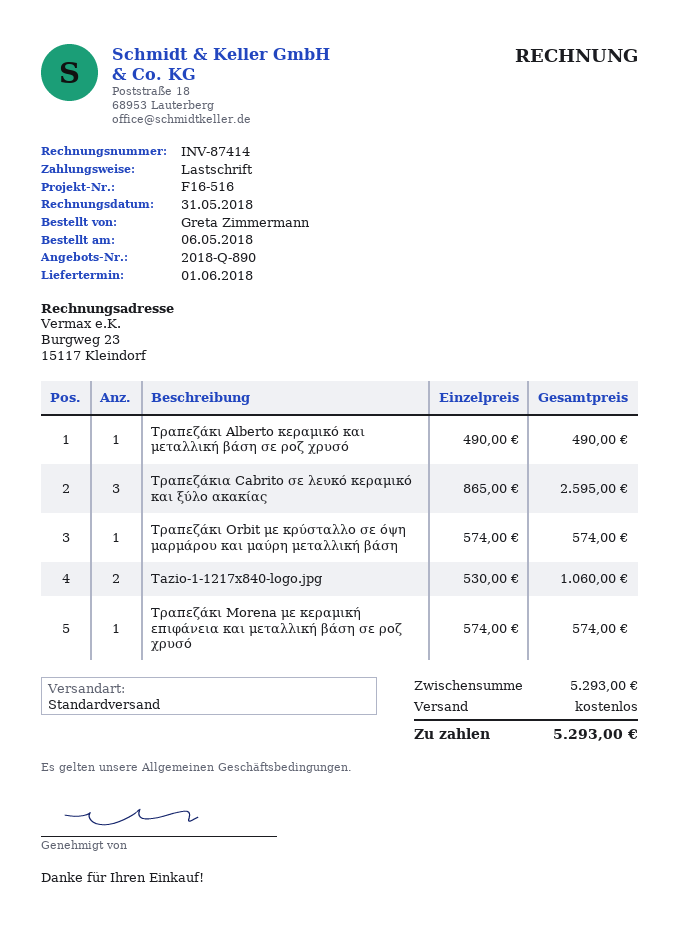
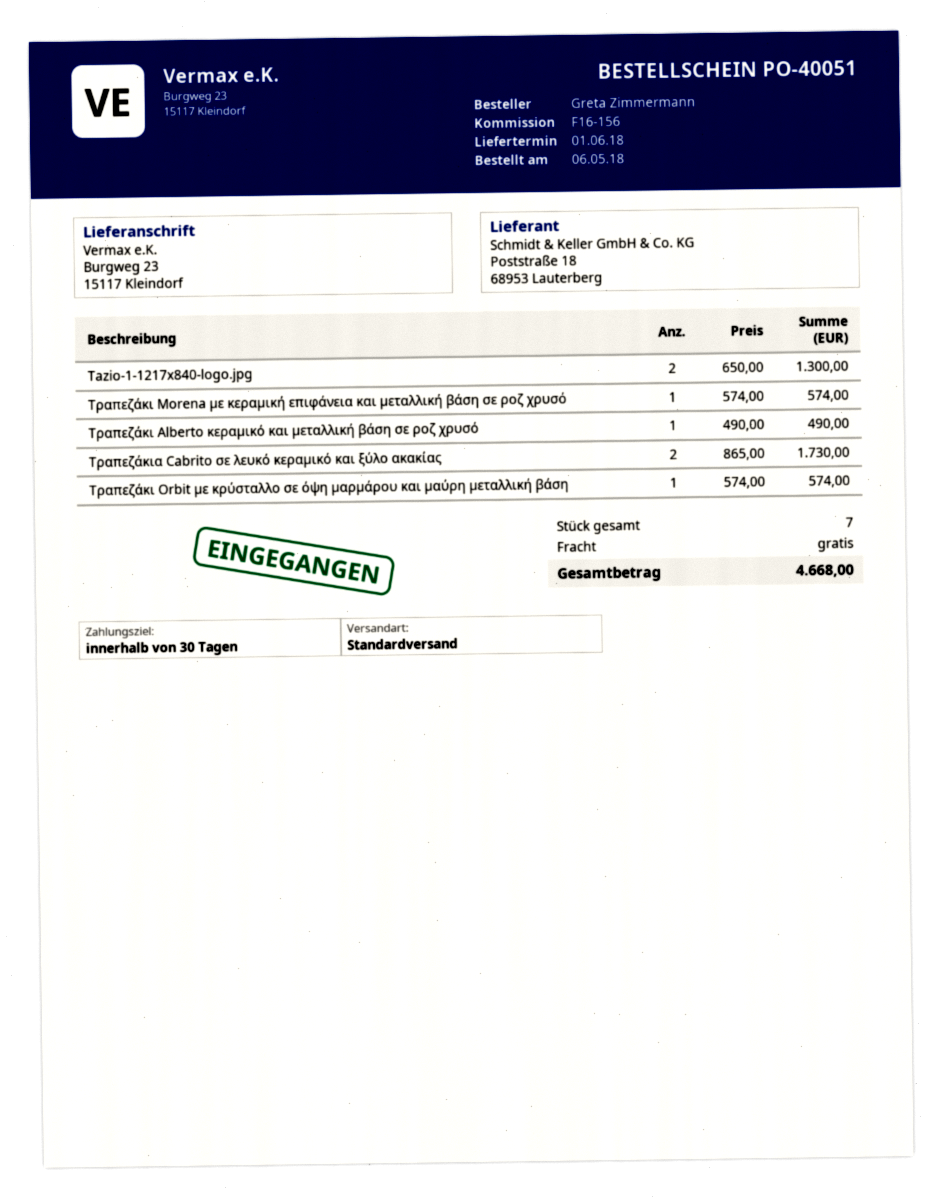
reference: F16-516 -> F16-156
Τραπεζάκια Cabrito σε λευκό κεραμικό και ξύλο ακακίας: 3 x 865.00 = 2595.00 -> 2 x 865.00 = 1730.00
Tazio-1-1217x840-logo.jpg: 2 x 530.00 = 1060.00 -> 2 x 650.00 = 1300.00
total: 5293.00 -> 4668.00

